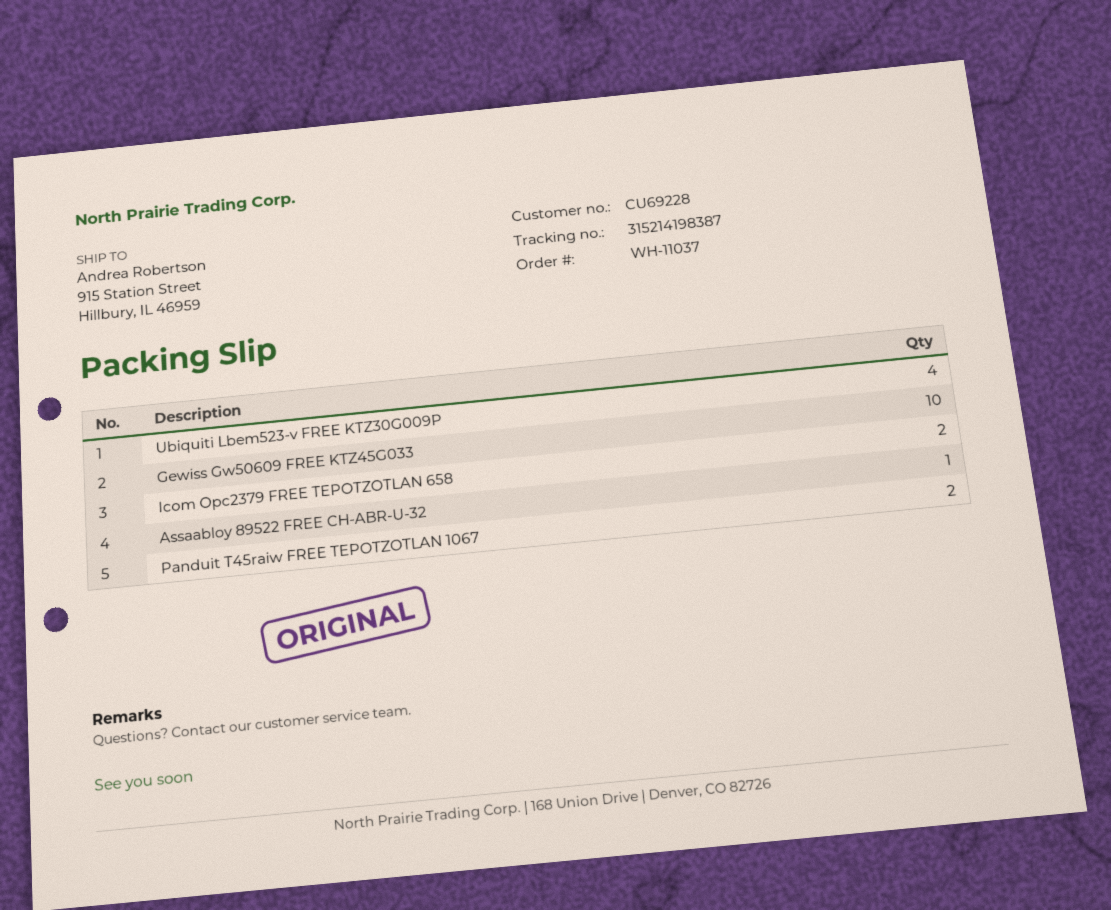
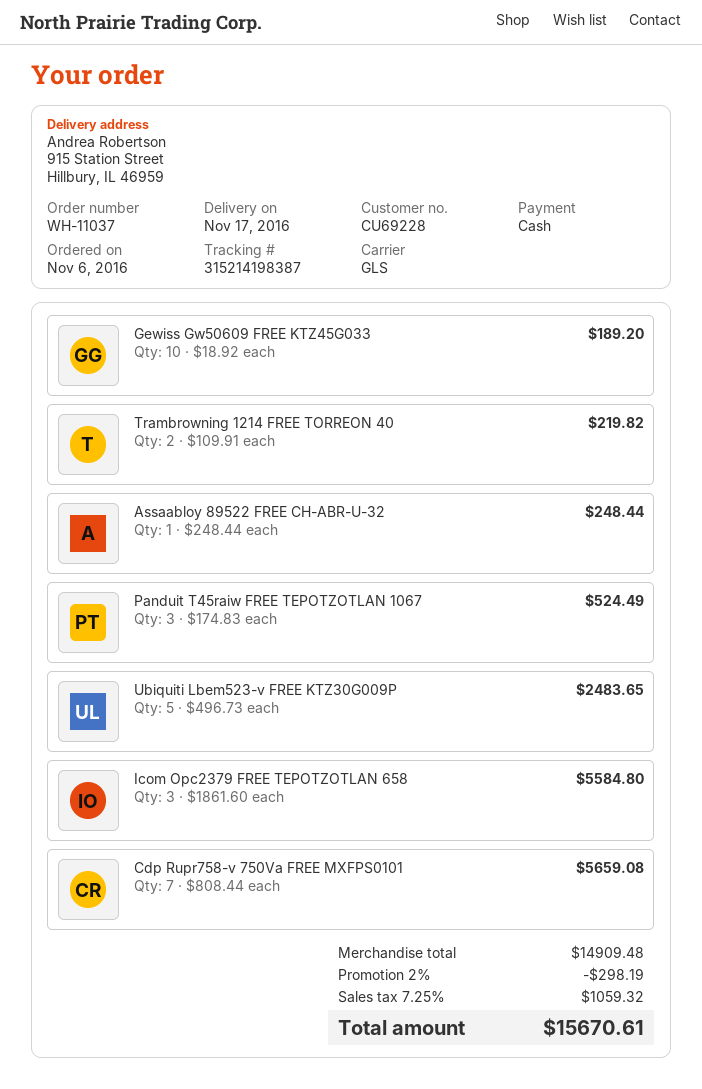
Ubiquiti Lbem523-v FREE KTZ30G009P: 4 -> 5
Icom Opc2379 FREE TEPOTZOTLAN 658: 2 -> 3
Panduit T45raiw FREE TEPOTZOTLAN 1067: 2 -> 3
Trambrowning 1214 FREE TORREON 40: none -> 2
Cdp Rupr758-v 750Va FREE MXFPS0101: none -> 7

